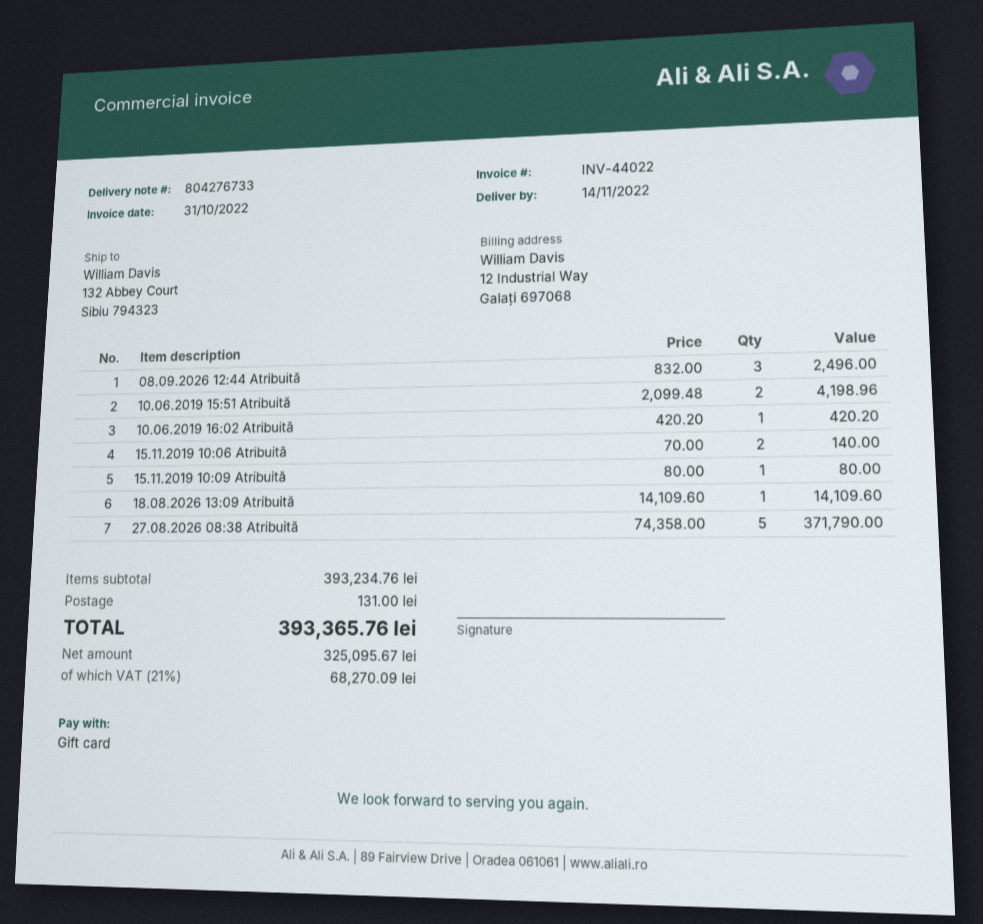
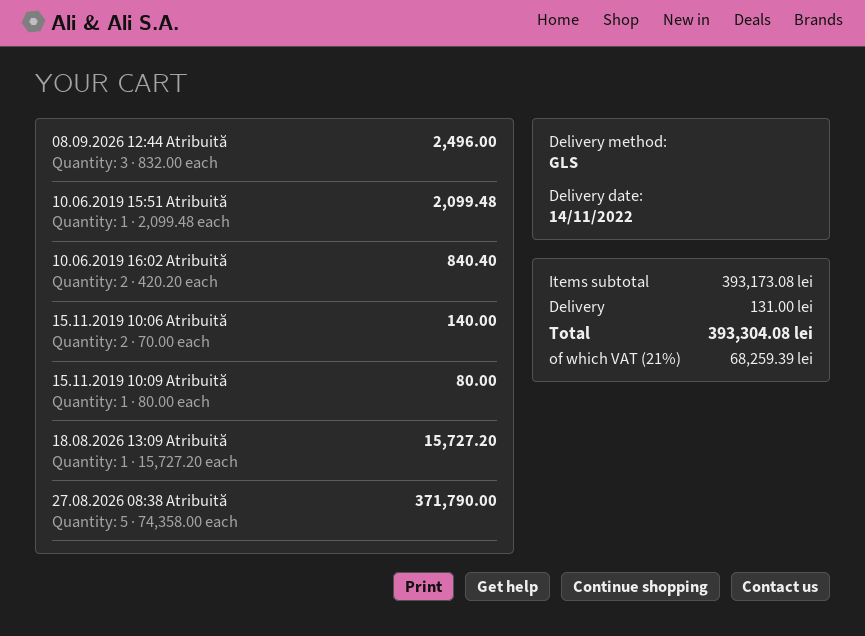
10.06.2019 15:51 Atribuită: 2 x 2099.48 = 4198.96 -> 1 x 2099.48 = 2099.48
10.06.2019 16:02 Atribuită: 1 x 420.20 = 420.20 -> 2 x 420.20 = 840.40
18.08.2026 13:09 Atribuită: 1 x 14109.60 = 14109.60 -> 1 x 15727.20 = 15727.20
subtotal: 393234.76 -> 393173.08
tax: 21% = 68270.09 -> 21% = 68259.39
total: 393365.76 -> 393304.08

